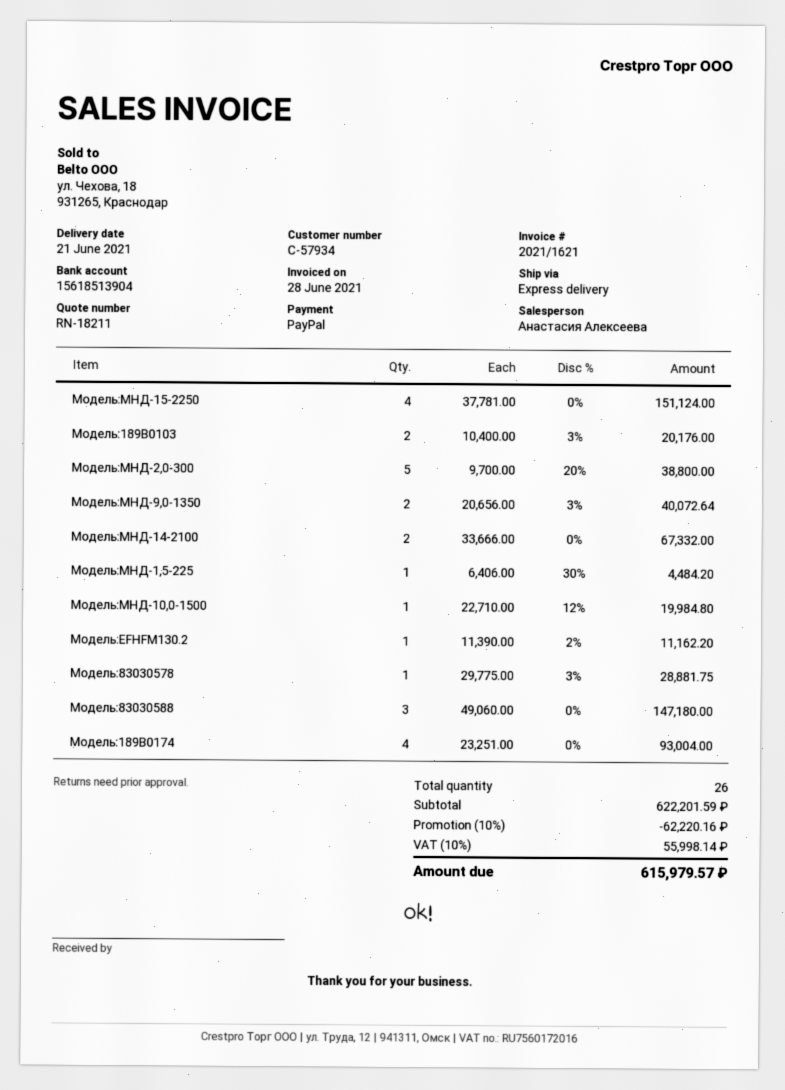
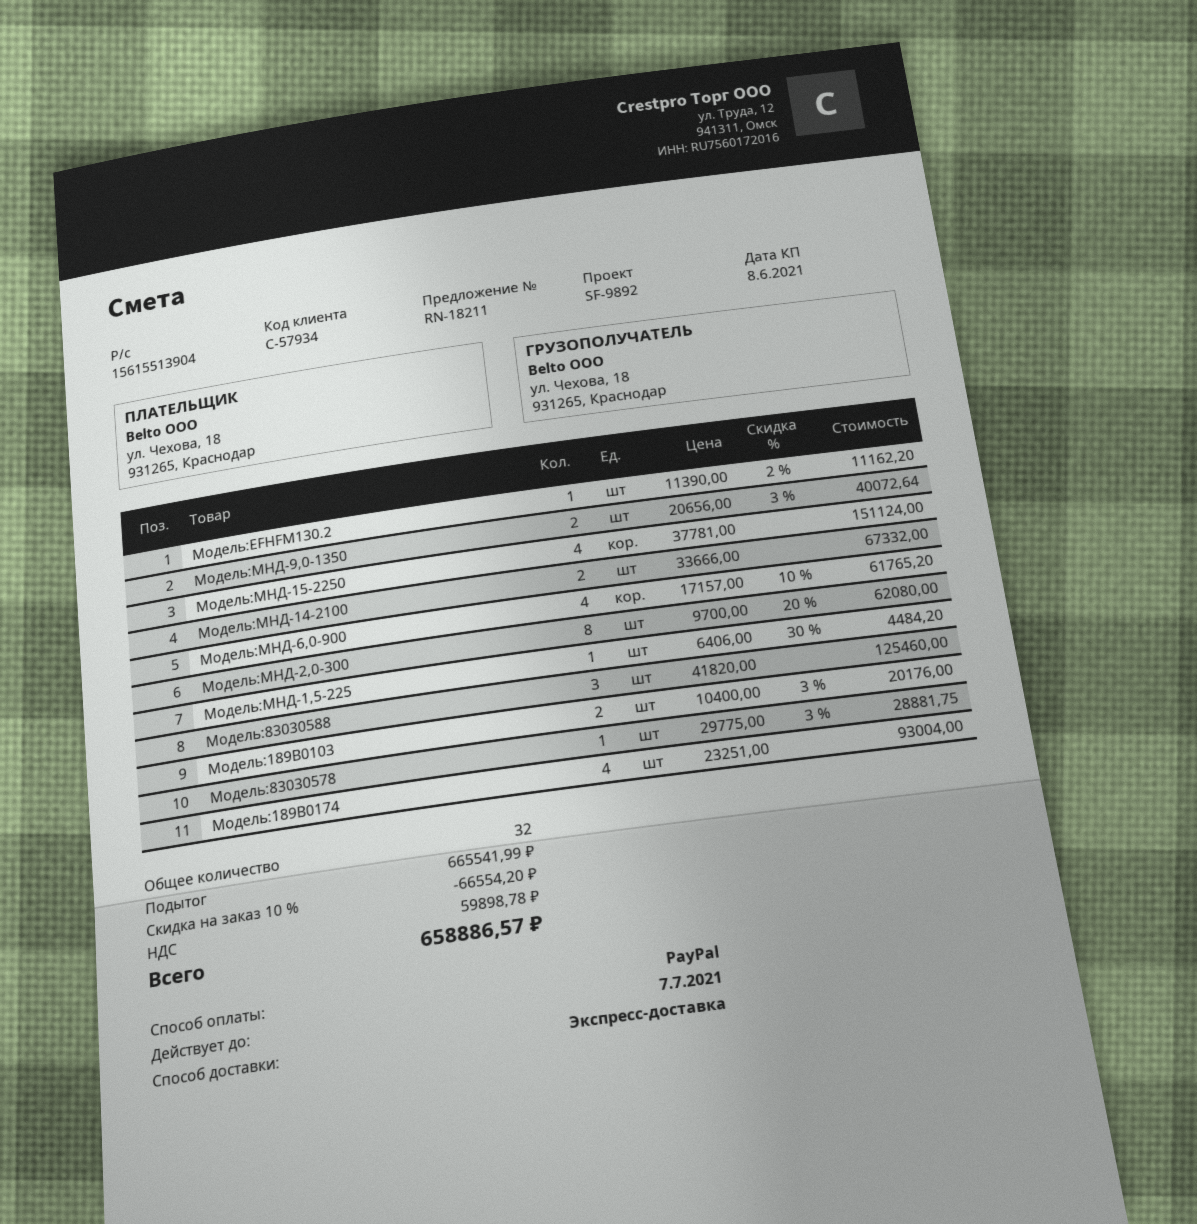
bank account: 15618513904 -> 15615513904
Модель:МНД-2,0-300: 5 x 9700.00 - 20% = 38800.00 -> 8 x 9700.00 - 20% = 62080.00
Модель:МНД-10,0-1500: 1 x 22710.00 - 12% = 19984.80 -> none
Модель:83030588: 3 x 49060.00 = 147180.00 -> 3 x 41820.00 = 125460.00
Модель:МНД-6,0-900: none -> 4 x 17157.00 - 10% = 61765.20
total quantity: 26 -> 32
subtotal: 622201.59 -> 665541.99
discount: 10% = 62220.16 -> 10% = 66554.20
tax: 55998.14 -> 59898.78
total: 615979.57 -> 658886.57

